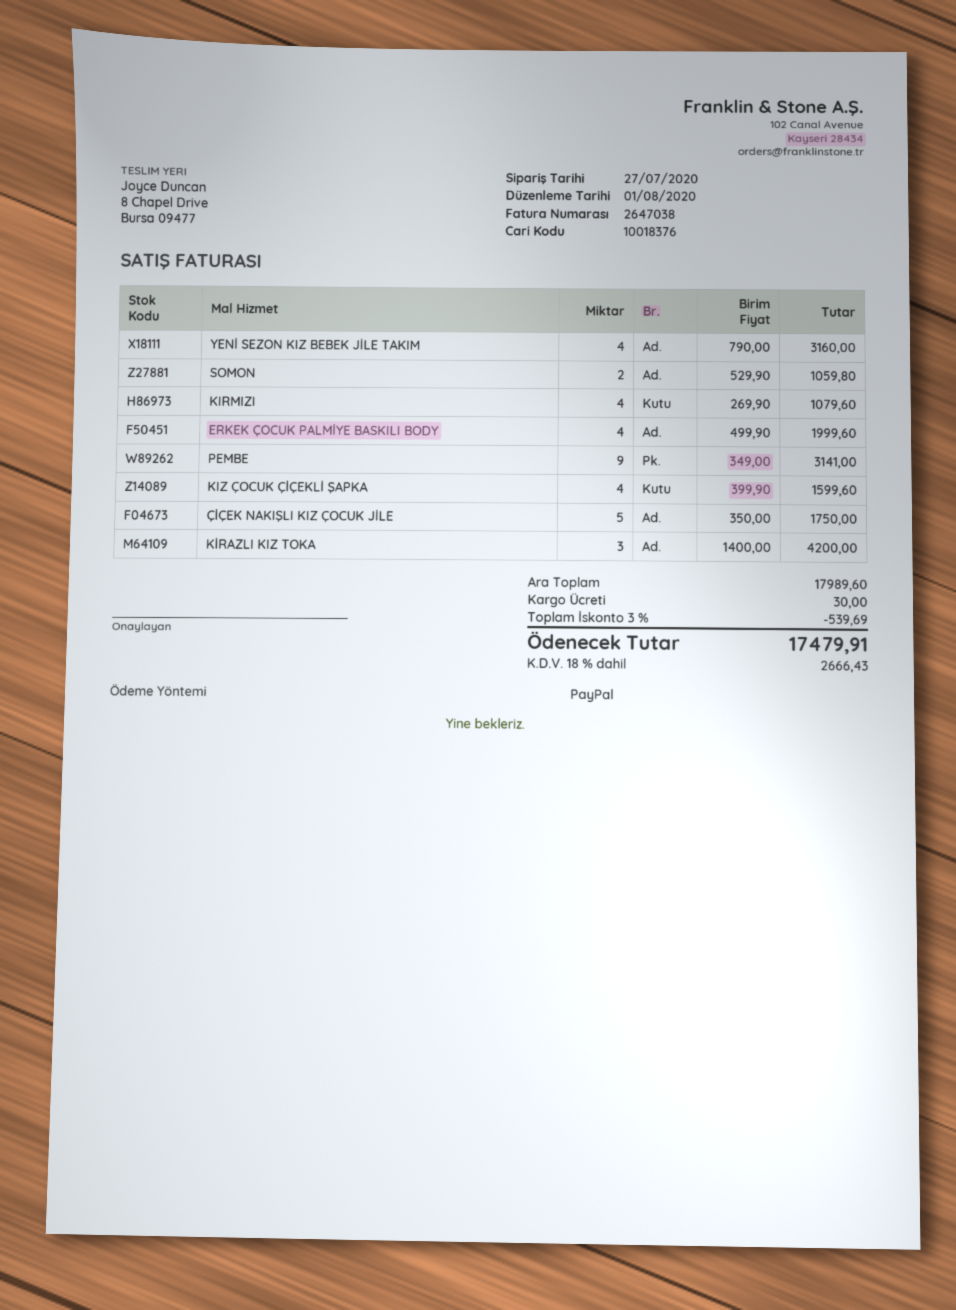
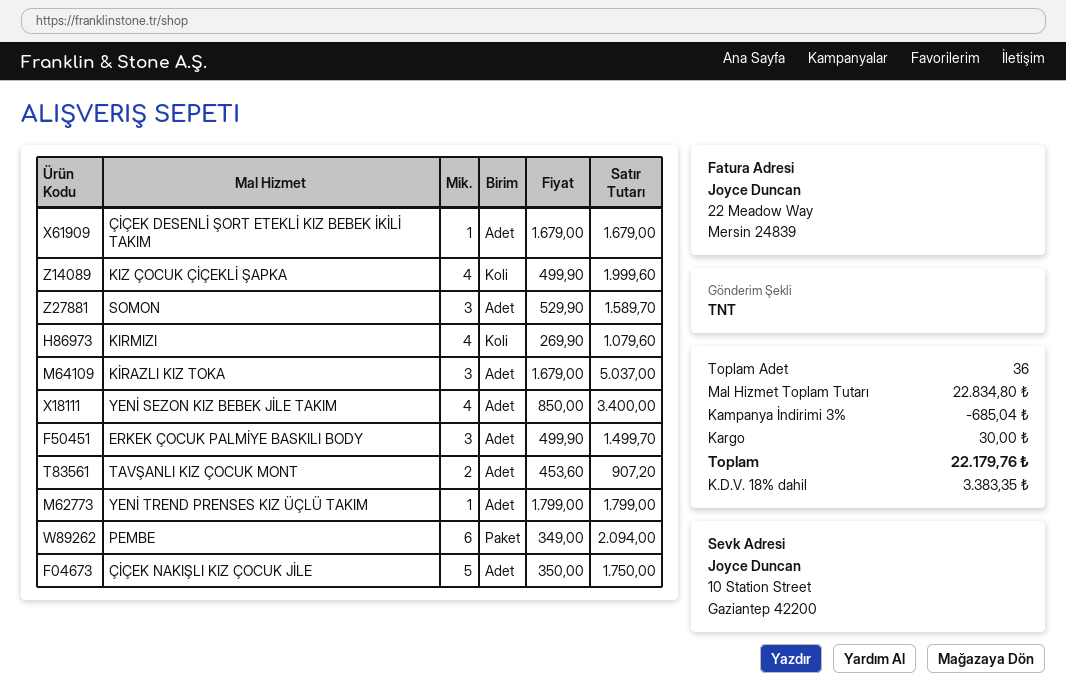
ship to: 8 Chapel Drive, Bursa 09477 -> 10 Station Street, Gaziantep 42200
YENİ SEZON KIZ BEBEK JİLE TAKIM: 4 x 790.00 = 3160.00 -> 4 x 850.00 = 3400.00
SOMON: 2 x 529.90 = 1059.80 -> 3 x 529.90 = 1589.70
ERKEK ÇOCUK PALMİYE BASKILI BODY: 4 x 499.90 = 1999.60 -> 3 x 499.90 = 1499.70
PEMBE: 9 x 349.00 = 3141.00 -> 6 x 349.00 = 2094.00
KIZ ÇOCUK ÇİÇEKLİ ŞAPKA: 4 x 399.90 = 1599.60 -> 4 x 499.90 = 1999.60
KİRAZLI KIZ TOKA: 3 x 1400.00 = 4200.00 -> 3 x 1679.00 = 5037.00
ÇİÇEK DESENLİ ŞORT ETEKLİ KIZ BEBEK İKİLİ TAKIM: none -> 1 x 1679.00 = 1679.00
TAVŞANLI KIZ ÇOCUK MONT: none -> 2 x 453.60 = 907.20
YENİ TREND PRENSES KIZ ÜÇLÜ TAKIM: none -> 1 x 1799.00 = 1799.00
subtotal: 17989.60 -> 22834.80
discount: 3% = 539.69 -> 3% = 685.04
tax: 18% = 2666.43 -> 18% = 3383.35
total: 17479.91 -> 22179.76

